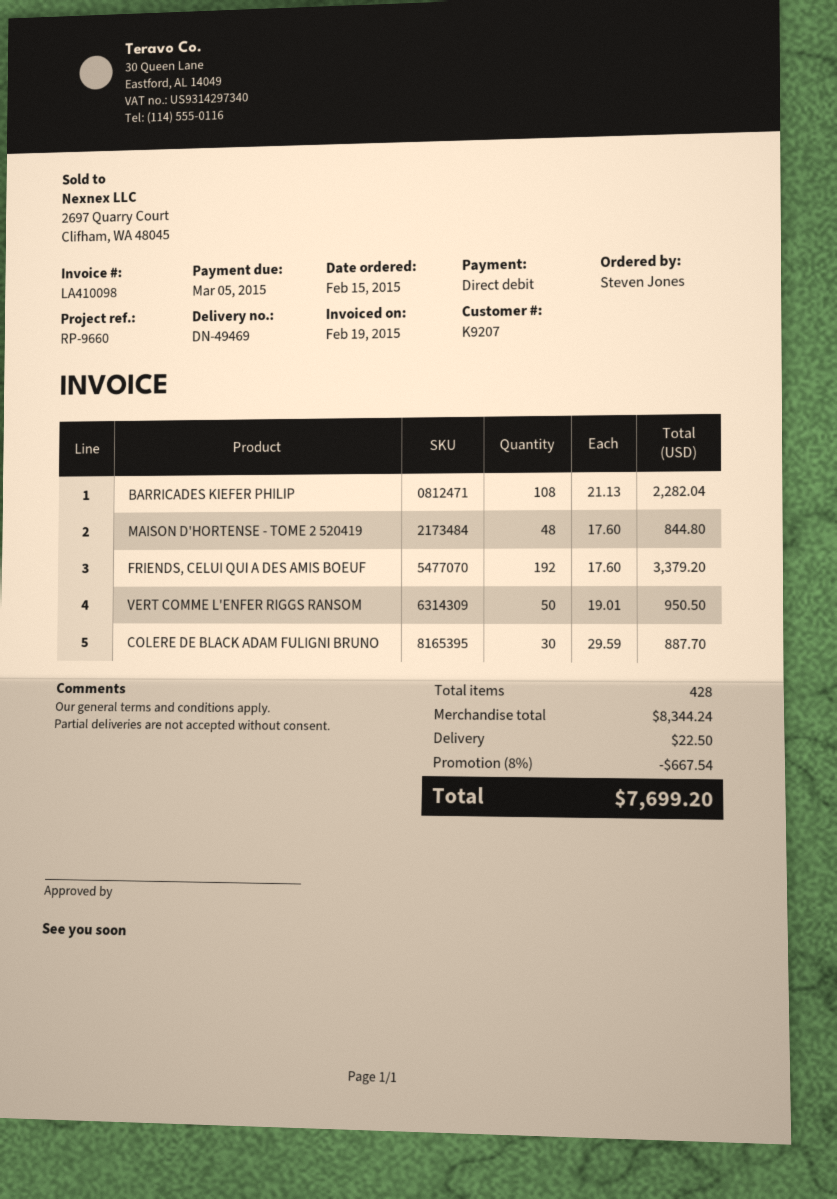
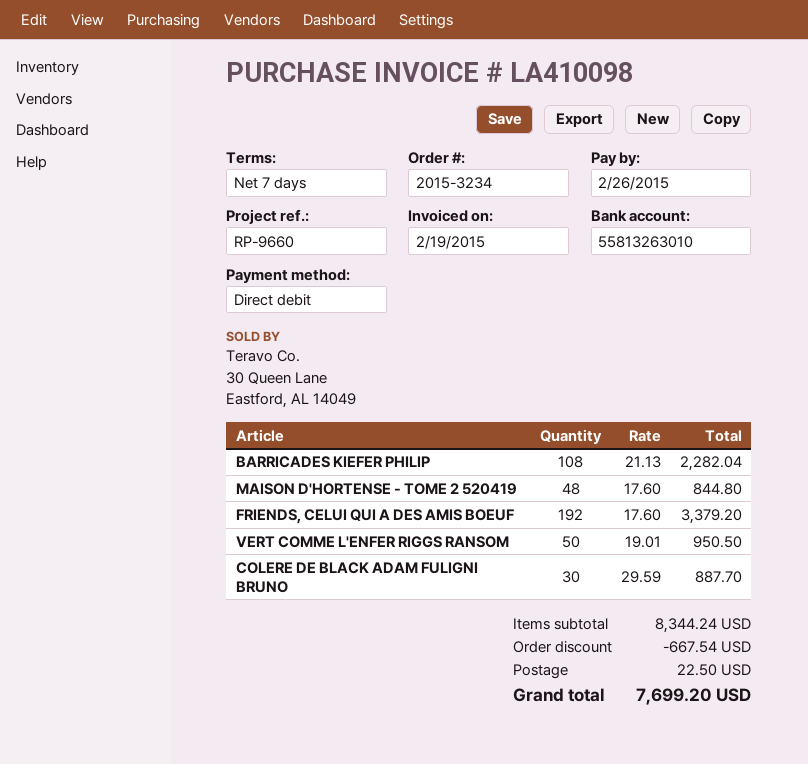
due date: 2015-03-05 -> 2015-02-26

